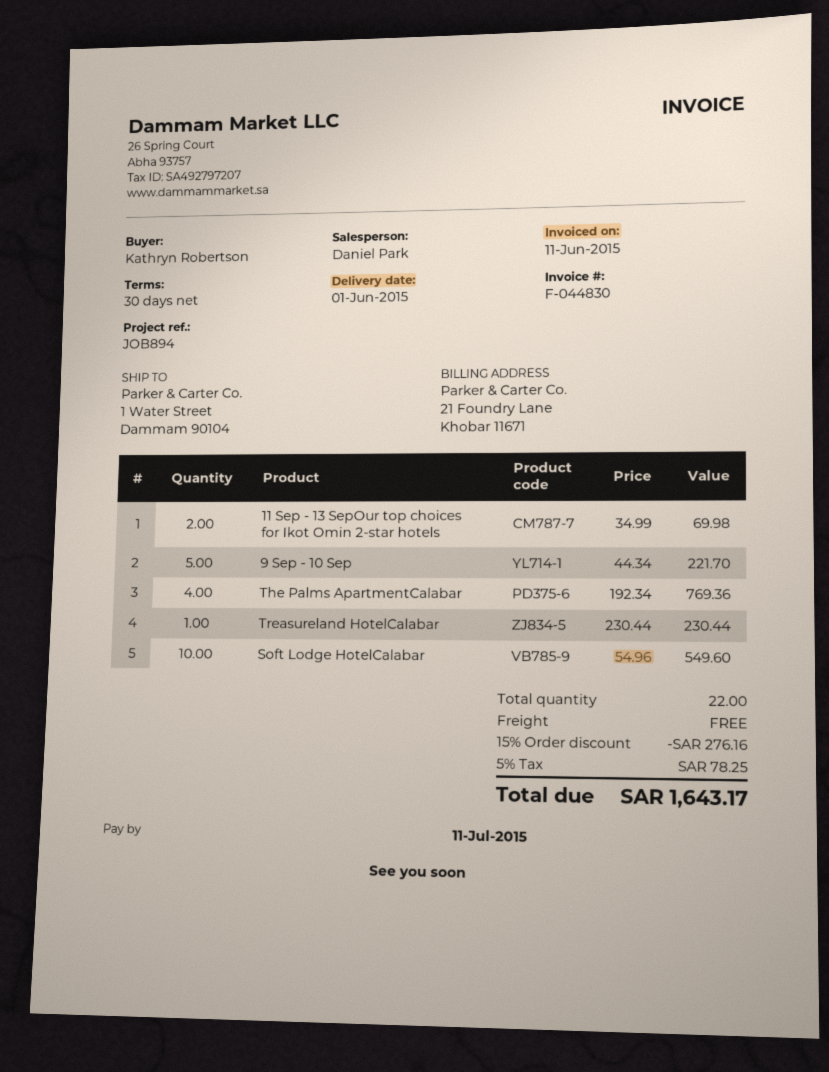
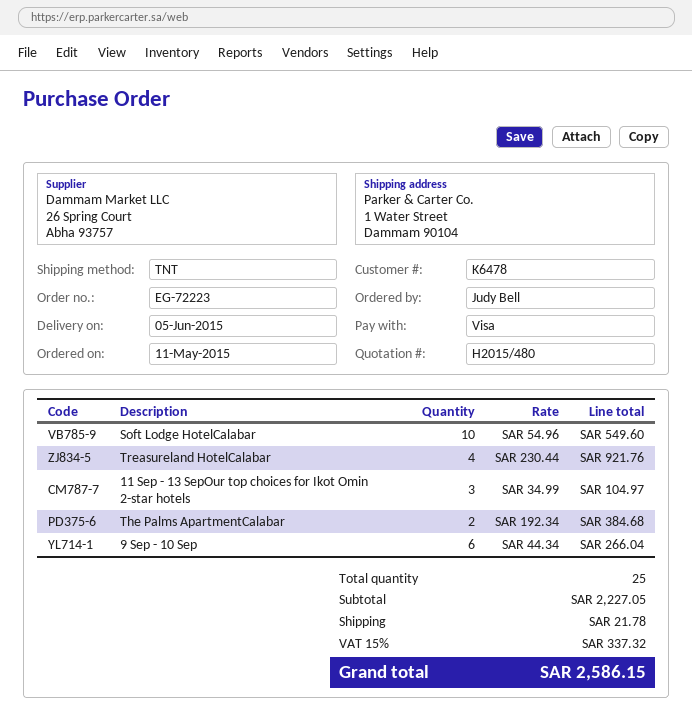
delivery date: 2015-06-01 -> 2015-06-05
ordered by: Kathryn Robertson -> Judy Bell
11 Sep - 13 SepOur top choices for Ikot Omin 2-star hotels: 2 x 34.99 = 69.98 -> 3 x 34.99 = 104.97
9 Sep - 10 Sep: 5 x 44.34 = 221.70 -> 6 x 44.34 = 266.04
The Palms ApartmentCalabar: 4 x 192.34 = 769.36 -> 2 x 192.34 = 384.68
Treasureland HotelCalabar: 1 x 230.44 = 230.44 -> 4 x 230.44 = 921.76
total quantity: 22 -> 25
discount: 15% = 276.16 -> none
shipping: 0.00 -> 21.78
tax: 5% = 78.25 -> 15% = 337.32
total: 1643.17 -> 2586.15

